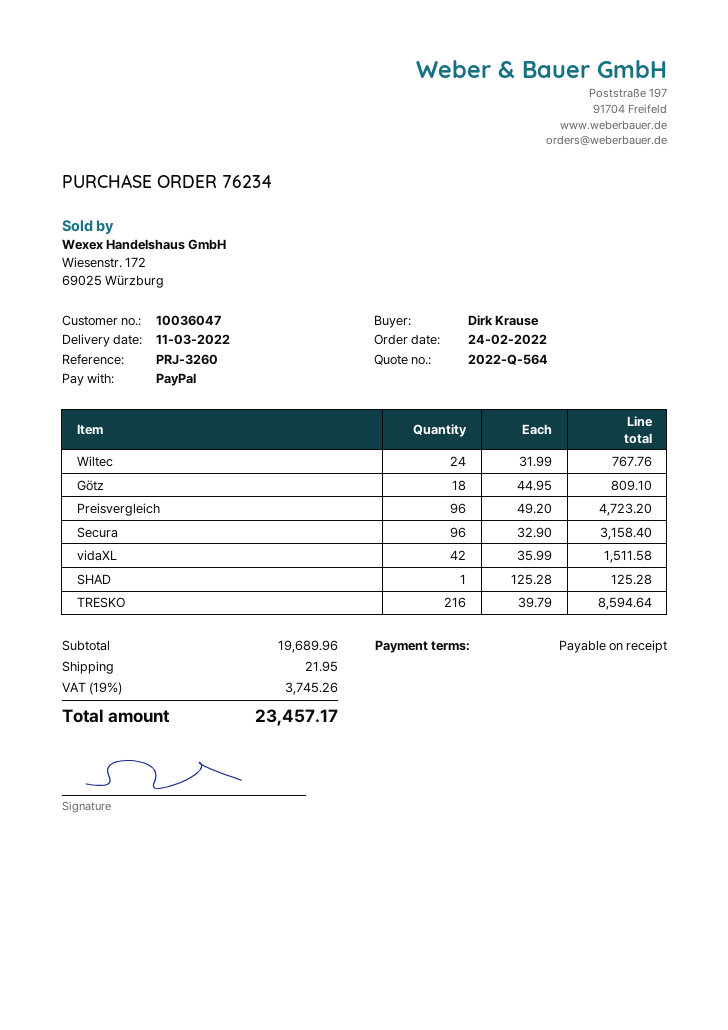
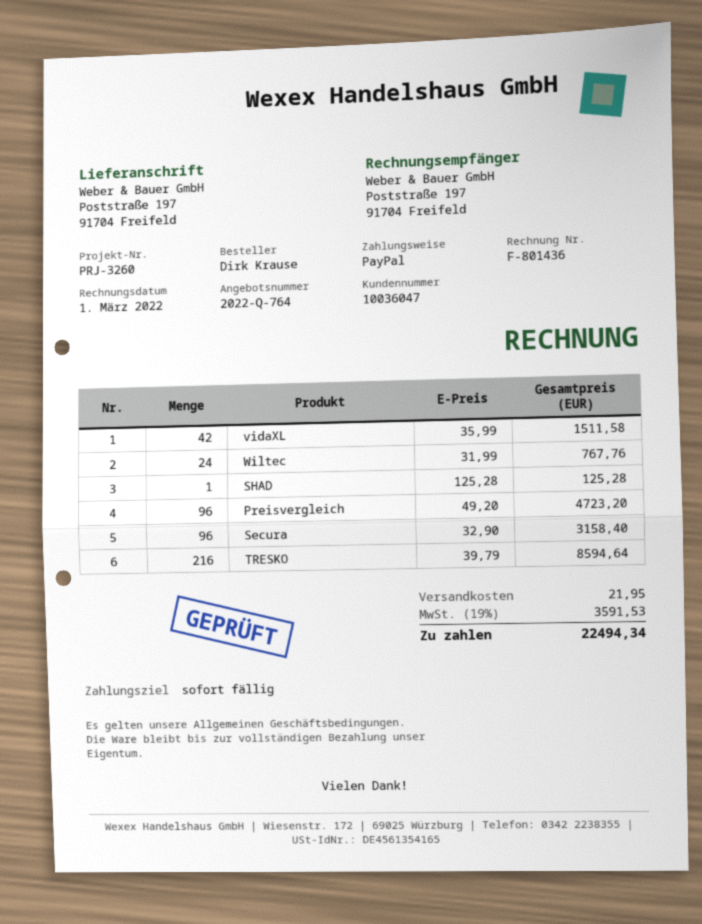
quote number: 2022-Q-564 -> 2022-Q-764
Götz: 18 x 44.95 = 809.10 -> none
tax: 19% = 3745.26 -> 19% = 3591.53
total: 23457.17 -> 22494.34

